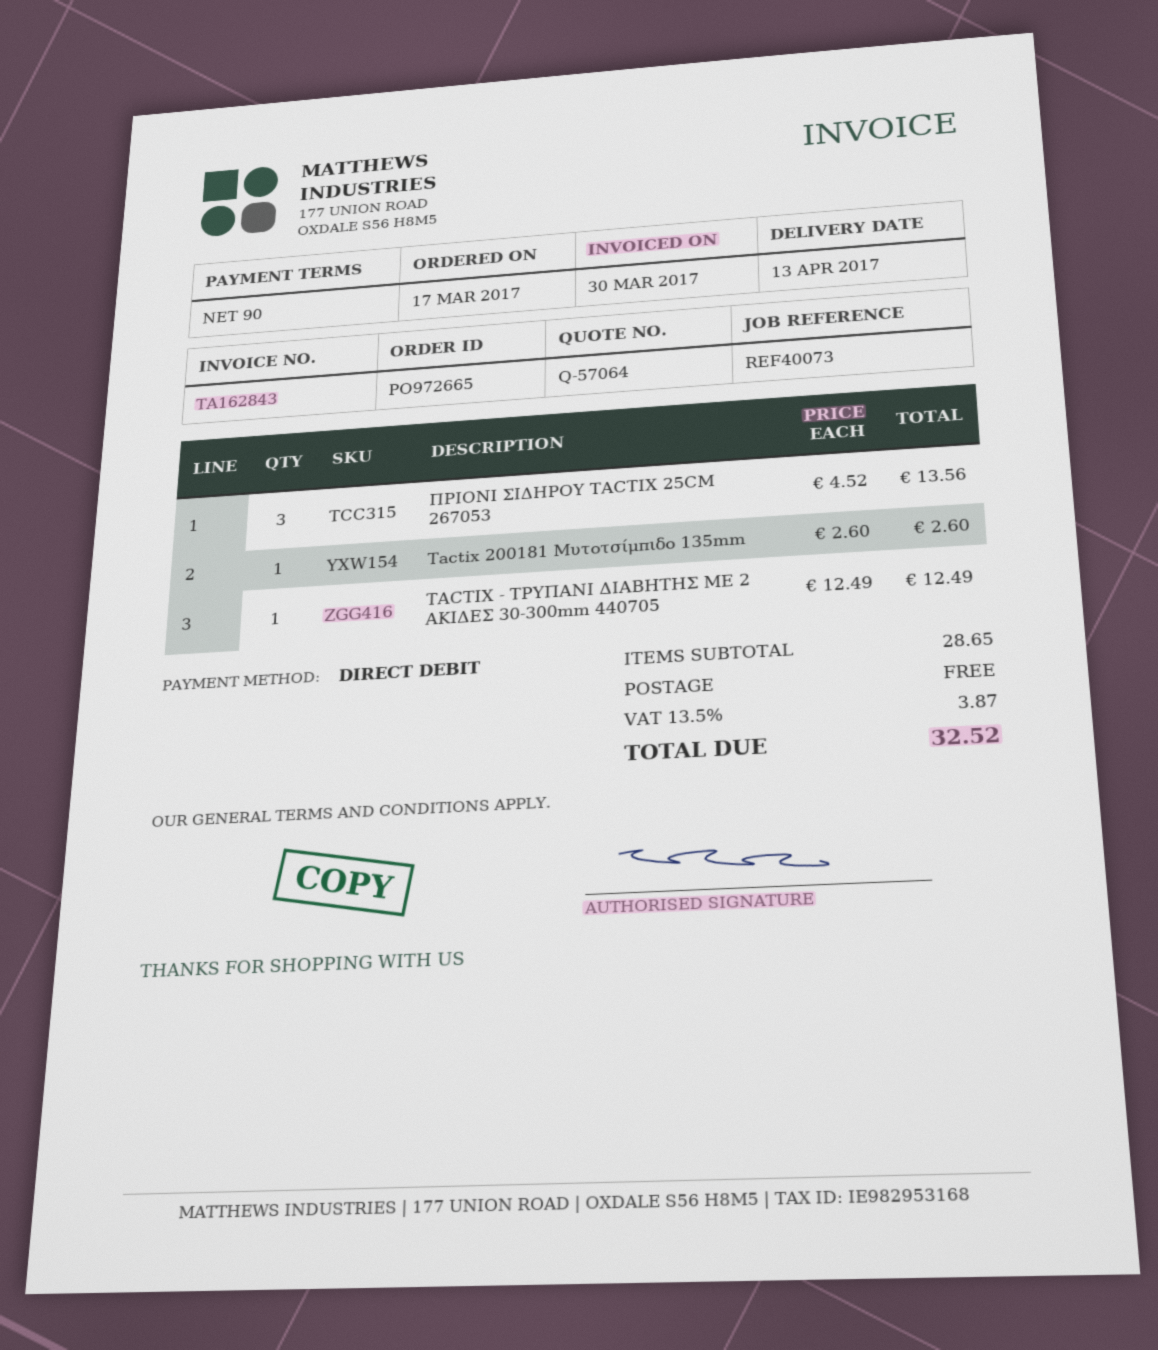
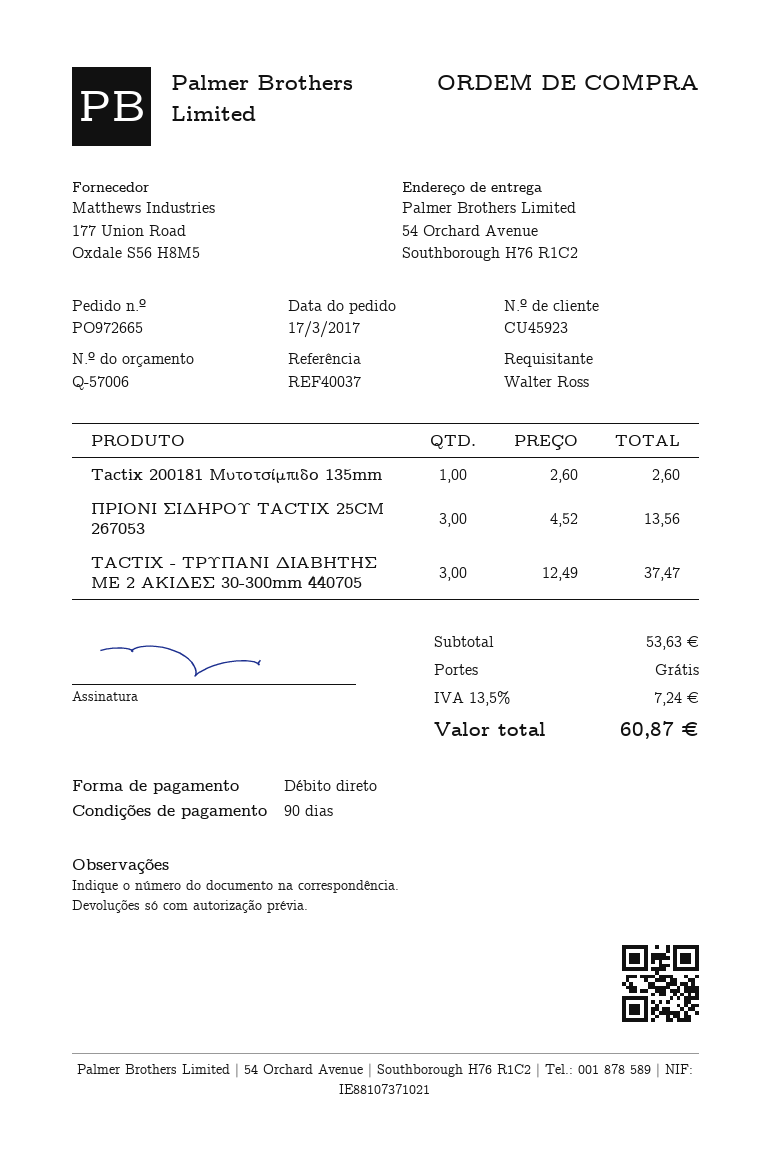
quote number: Q-57064 -> Q-57006
reference: REF40073 -> REF40037
TACTIX - ΤΡΥΠΑΝΙ ΔΙΑΒΗΤHΣ ΜΕ 2 ΑΚΙΔΕΣ 30-300mm 440705: 1 x 12.49 = 12.49 -> 3 x 12.49 = 37.47
subtotal: 28.65 -> 53.63
tax: 13.5% = 3.87 -> 13.5% = 7.24
total: 32.52 -> 60.87

